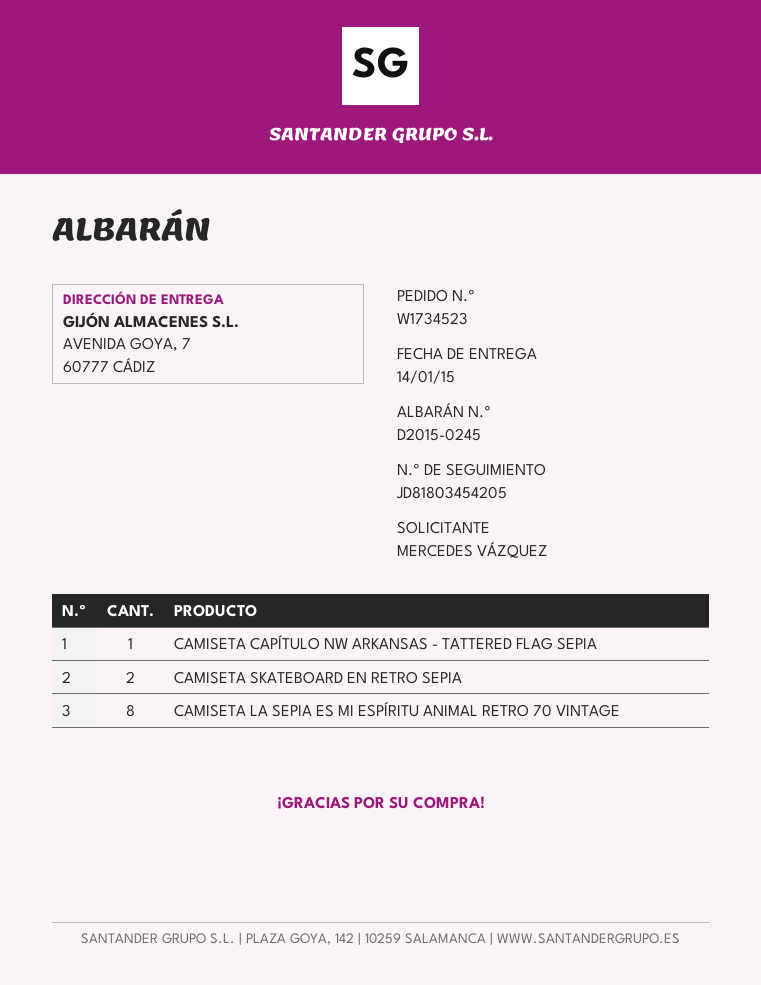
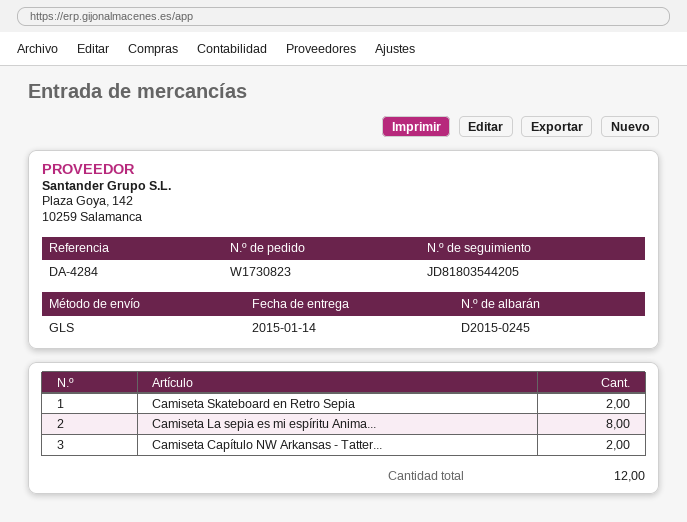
order number: W1734523 -> W1730823
tracking number: JD81803454205 -> JD81803544205
CAMISETA CAPÍTULO NW ARKANSAS - TATTERED FLAG SEPIA: 1 -> 2

